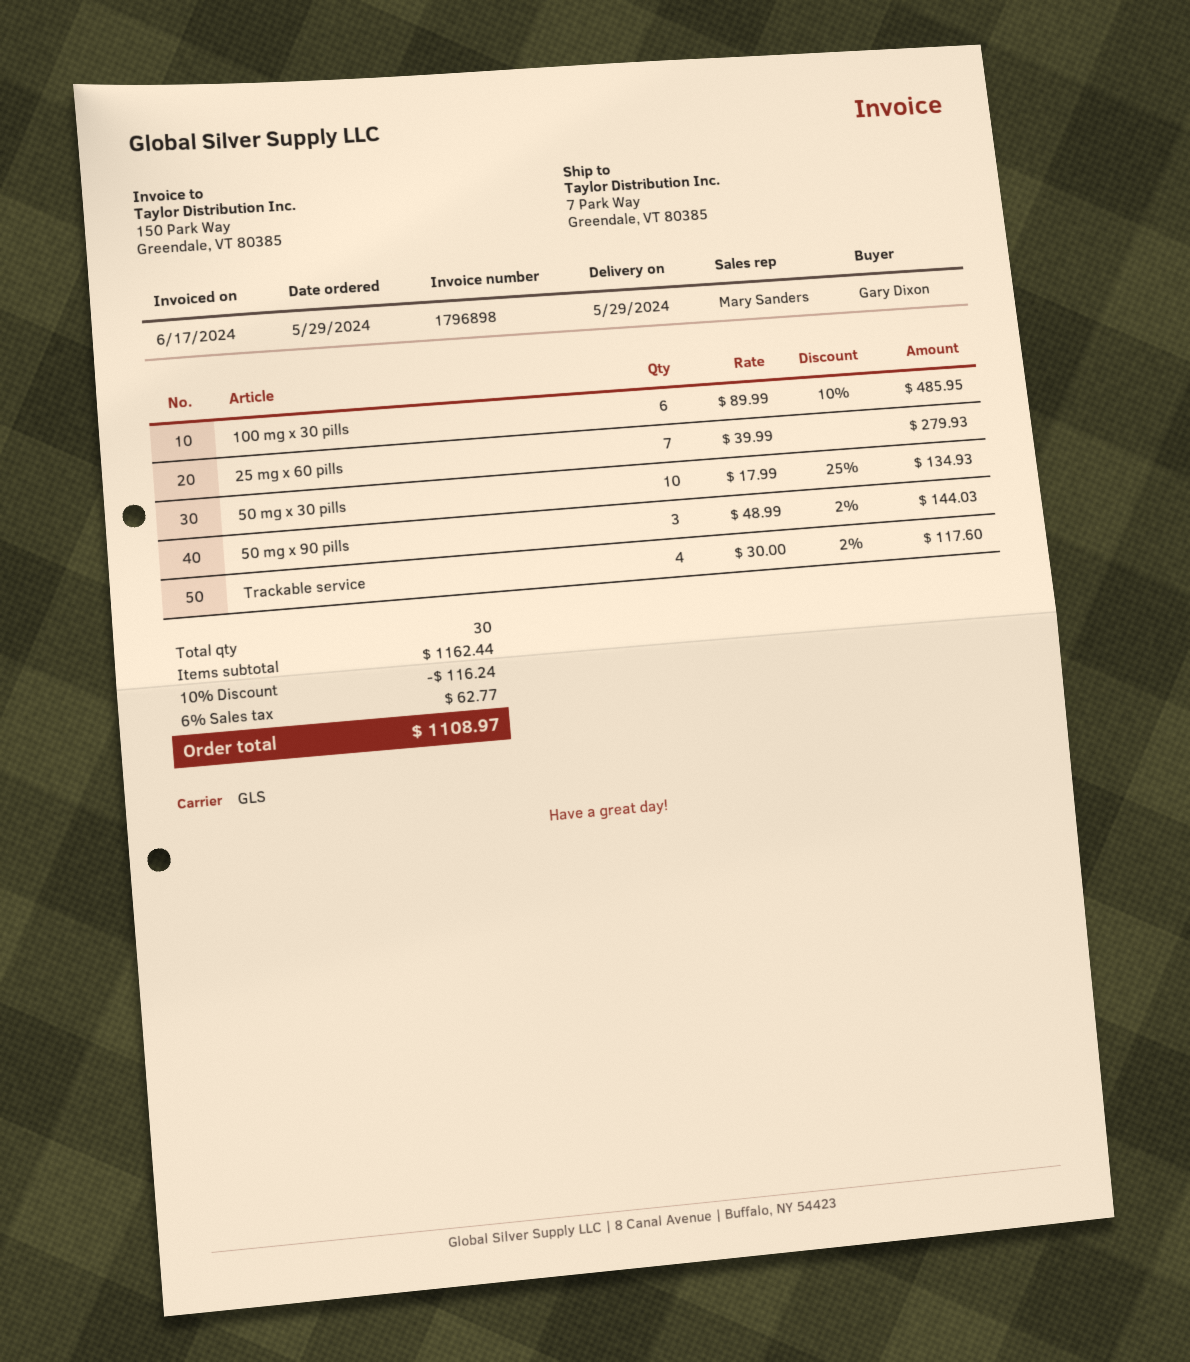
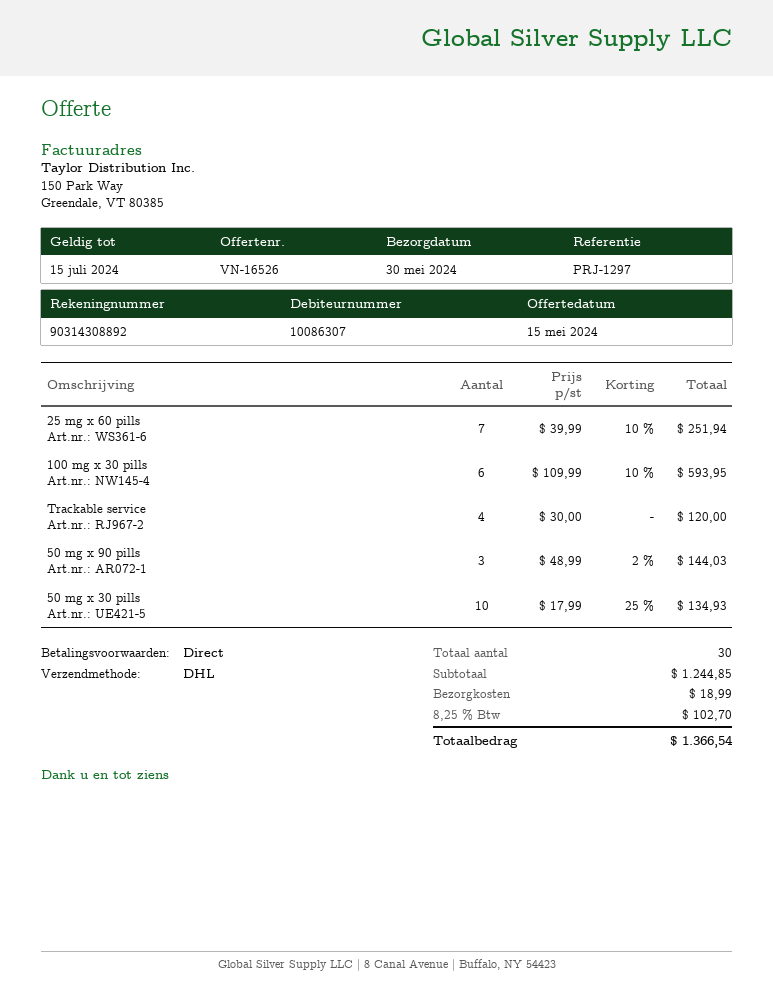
delivery date: 2024-05-29 -> 2024-05-30
shipping method: GLS -> DHL
100 mg x 30 pills: 6 x 89.99 - 10% = 485.95 -> 6 x 109.99 - 10% = 593.95
25 mg x 60 pills: 7 x 39.99 = 279.93 -> 7 x 39.99 - 10% = 251.94
Trackable service: 4 x 30.00 - 2% = 117.60 -> 4 x 30.00 = 120.00
subtotal: 1162.44 -> 1244.85
discount: 10% = 116.24 -> none
shipping: none -> 18.99
tax: 6% = 62.77 -> 8.25% = 102.70
total: 1108.97 -> 1366.54

